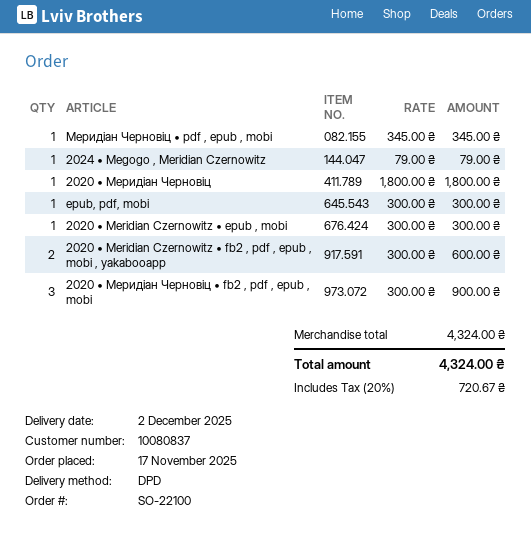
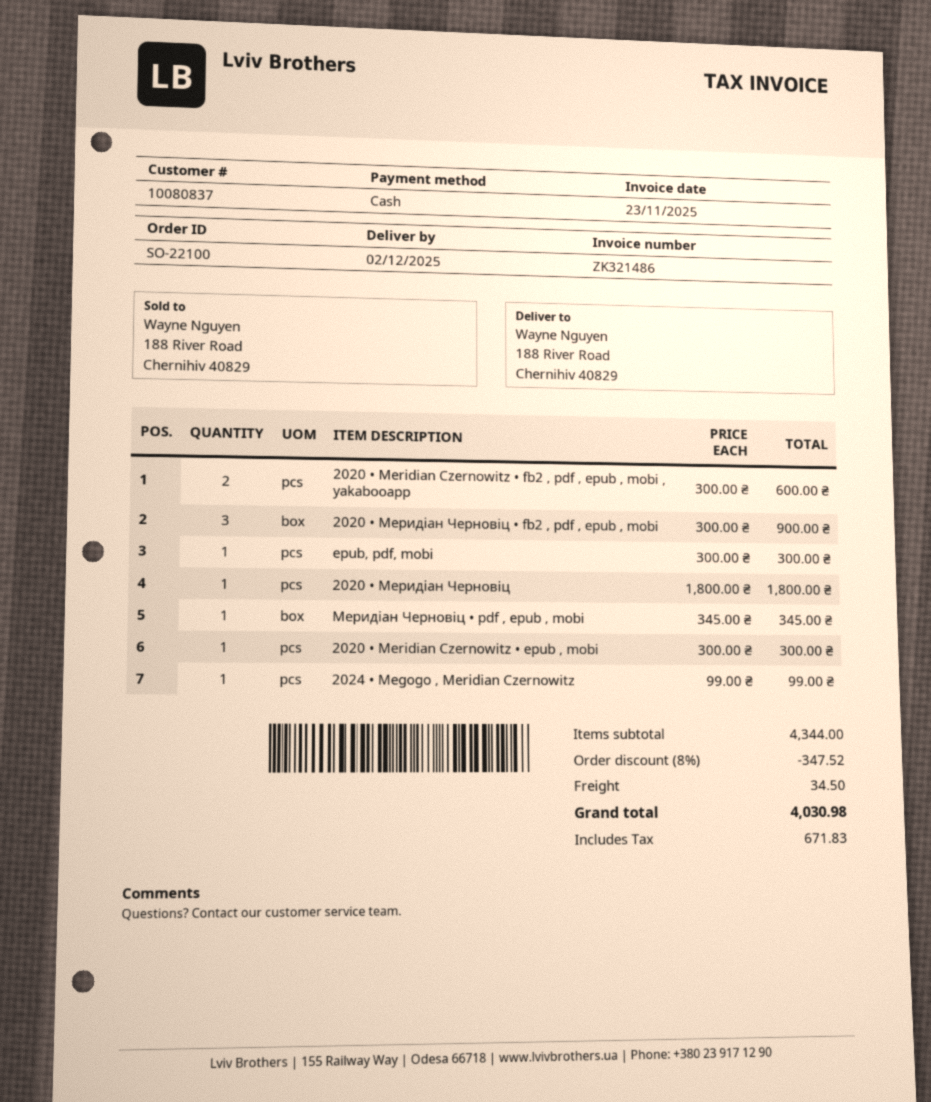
2024 • Megogo , Meridian Czernowitz: 1 x 79.00 = 79.00 -> 1 x 99.00 = 99.00
subtotal: 4324.00 -> 4344.00
discount: none -> 8% = 347.52
shipping: none -> 34.50
tax: 720.67 -> 671.83
total: 4324.00 -> 4030.98

